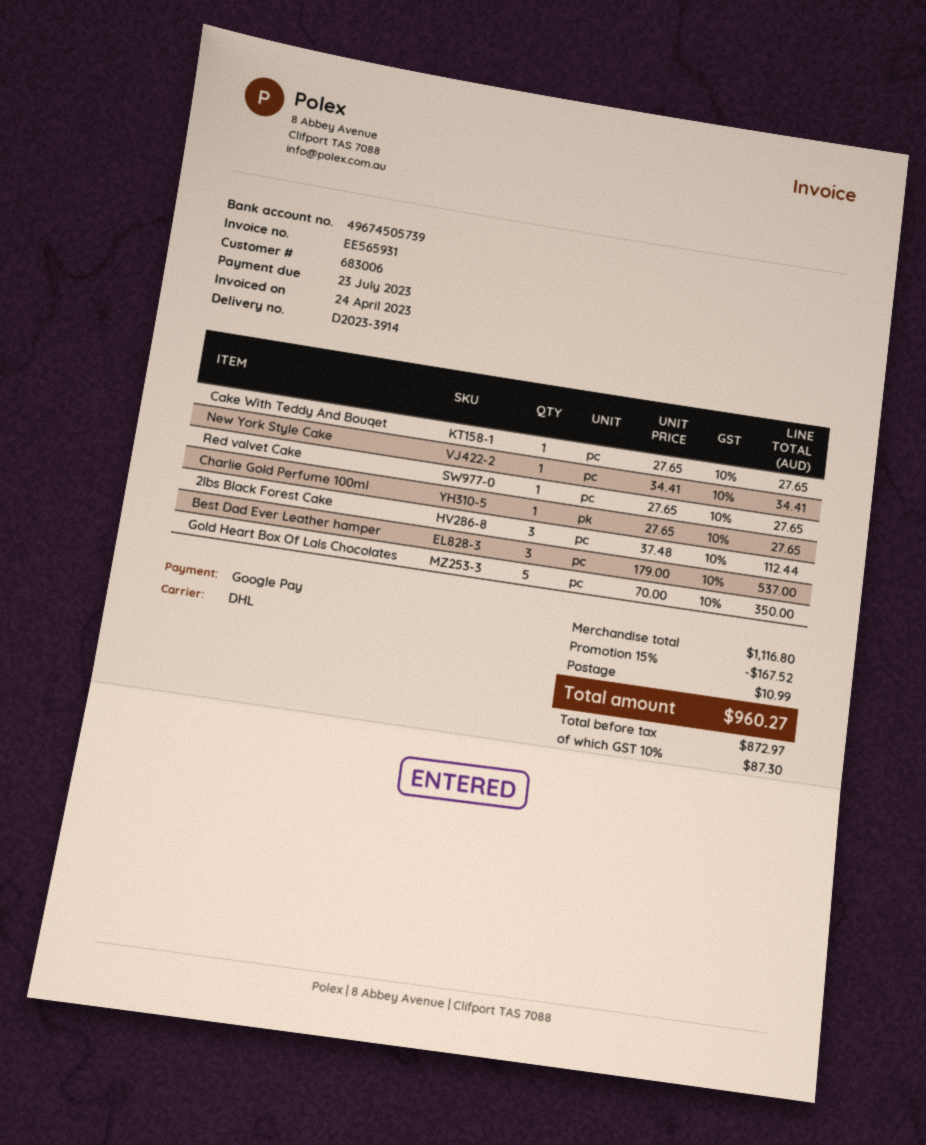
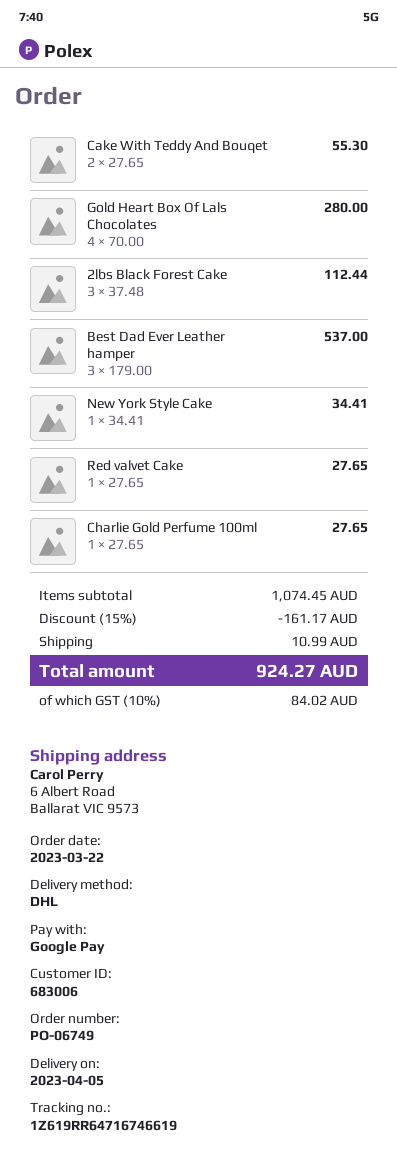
Cake With Teddy And Bouqet: 1 x 27.65 = 27.65 -> 2 x 27.65 = 55.30
Gold Heart Box Of Lals Chocolates: 5 x 70.00 = 350.00 -> 4 x 70.00 = 280.00
subtotal: 1116.80 -> 1074.45
discount: 15% = 167.52 -> 15% = 161.17
tax: 10% = 87.30 -> 10% = 84.02
total: 960.27 -> 924.27

